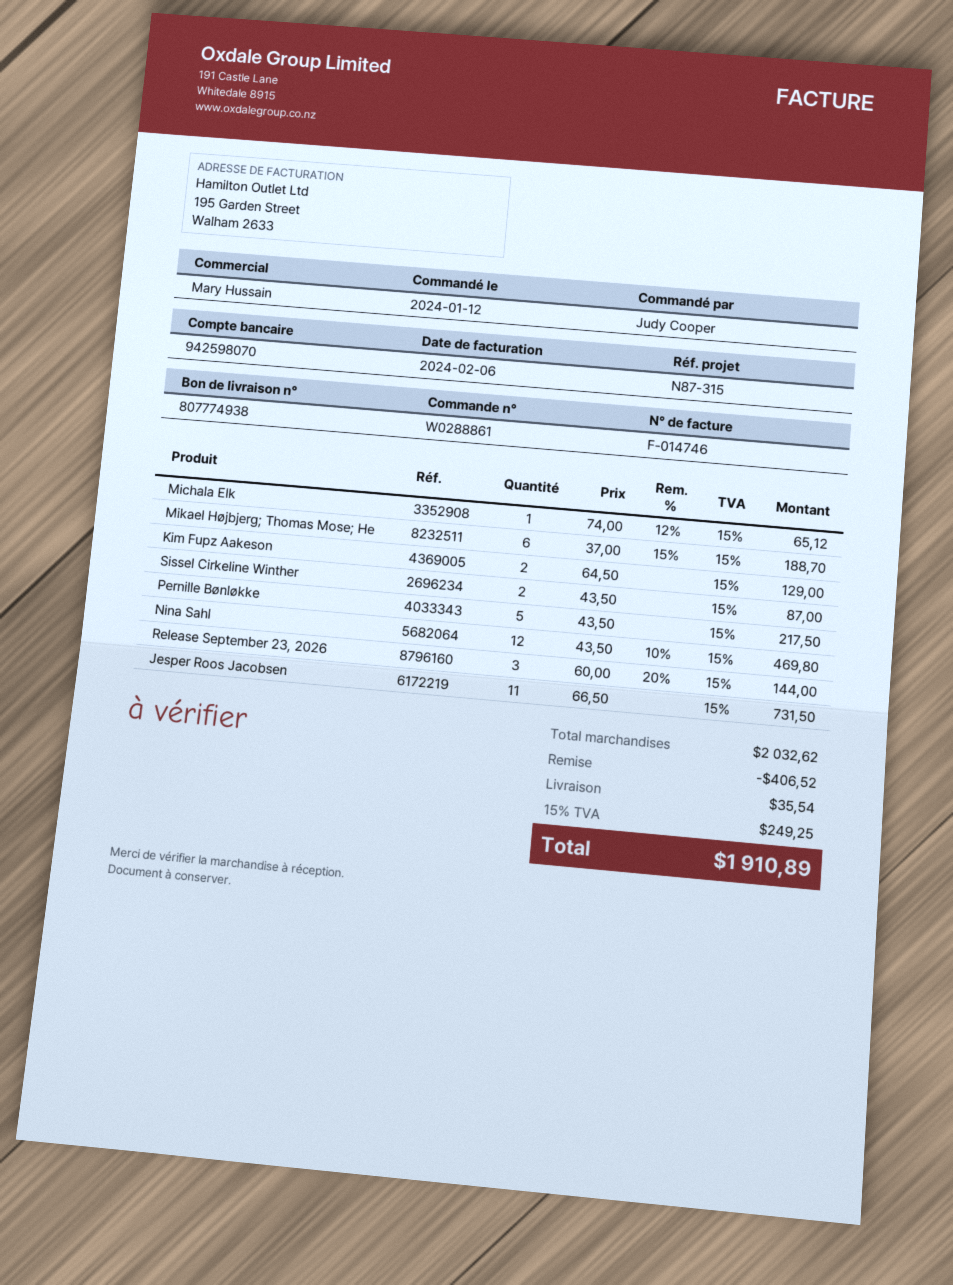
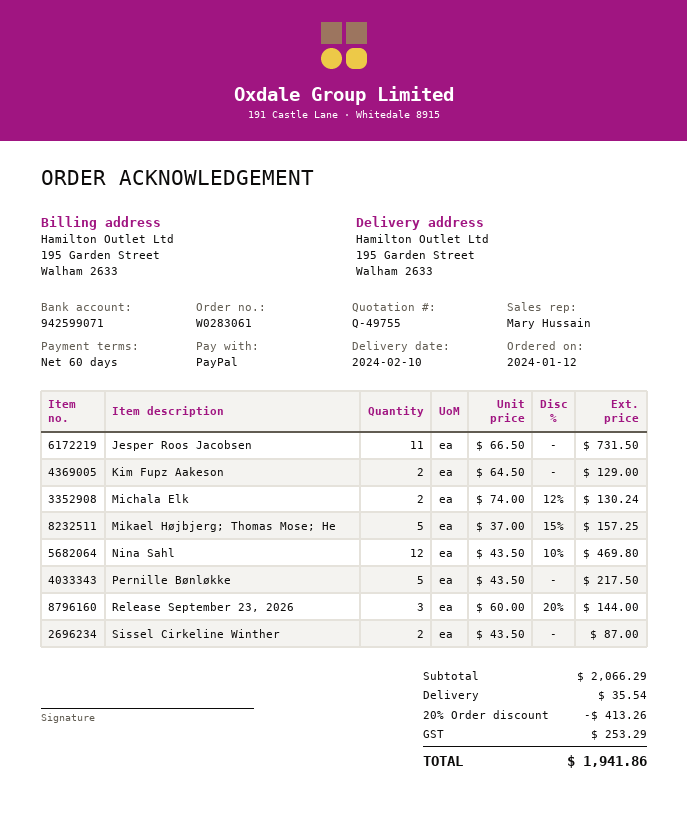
order number: W0288861 -> W0283061
bank account: 942598070 -> 942599071
Michala Elk: 1 x 74.00 - 12% = 65.12 -> 2 x 74.00 - 12% = 130.24
Mikael Højbjerg; Thomas Mose; He: 6 x 37.00 - 15% = 188.70 -> 5 x 37.00 - 15% = 157.25
subtotal: 2032.62 -> 2066.29
discount: 406.52 -> 413.26
tax: 249.25 -> 253.29
total: 1910.89 -> 1941.86

